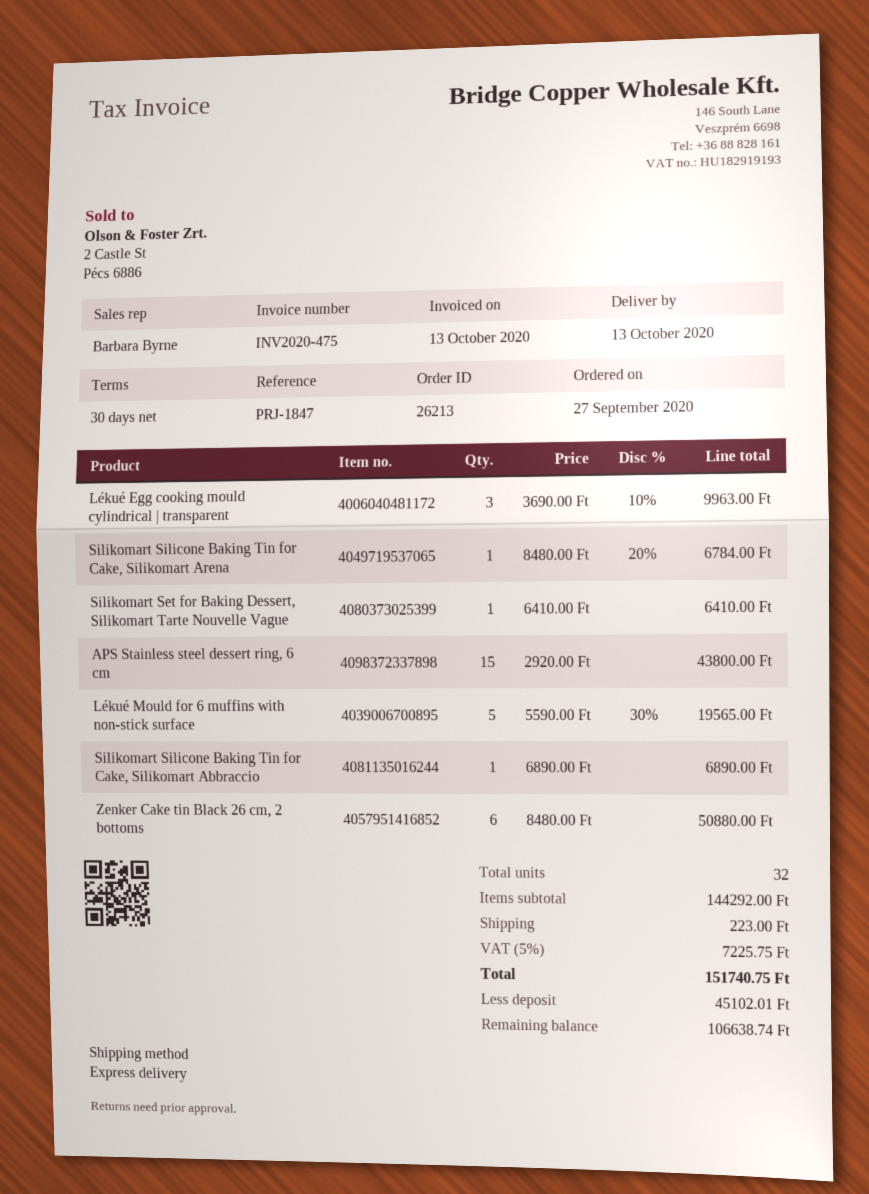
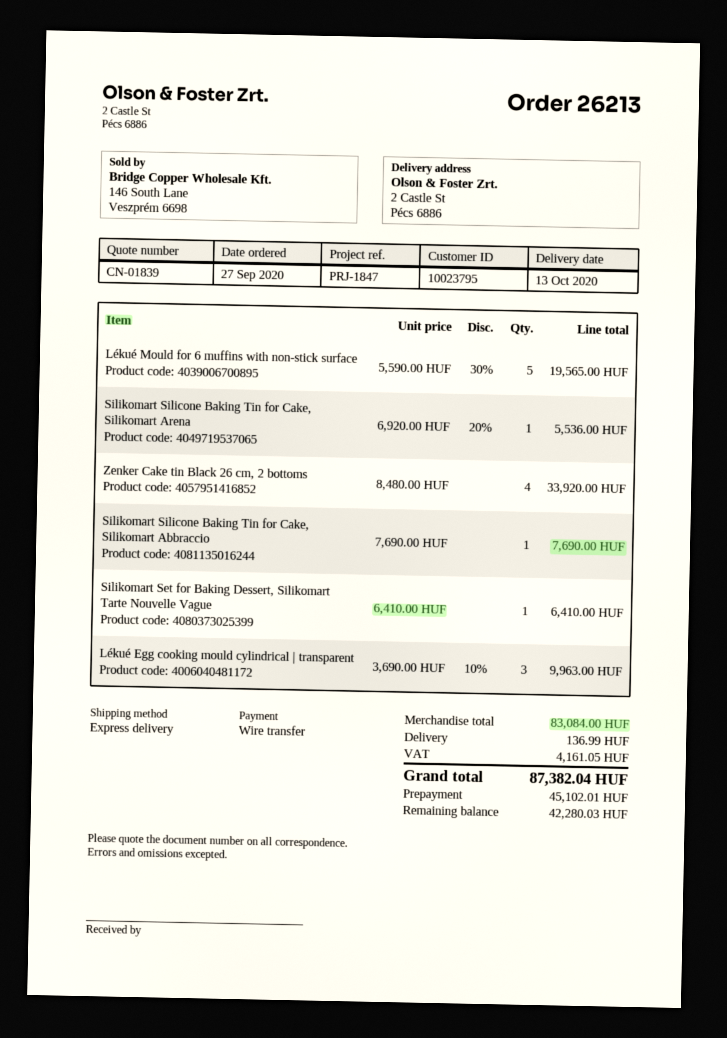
Silikomart Silicone Baking Tin for Cake, Silikomart Arena: 1 x 8480.00 - 20% = 6784.00 -> 1 x 6920.00 - 20% = 5536.00
APS Stainless steel dessert ring, 6 cm: 15 x 2920.00 = 43800.00 -> none
Silikomart Silicone Baking Tin for Cake, Silikomart Abbraccio: 1 x 6890.00 = 6890.00 -> 1 x 7690.00 = 7690.00
Zenker Cake tin Black 26 cm, 2 bottoms: 6 x 8480.00 = 50880.00 -> 4 x 8480.00 = 33920.00
subtotal: 144292.00 -> 83084.00
shipping: 223.00 -> 136.99
tax: 7225.75 -> 4161.05
total: 151740.75 -> 87382.04
balance: 106638.74 -> 42280.03

